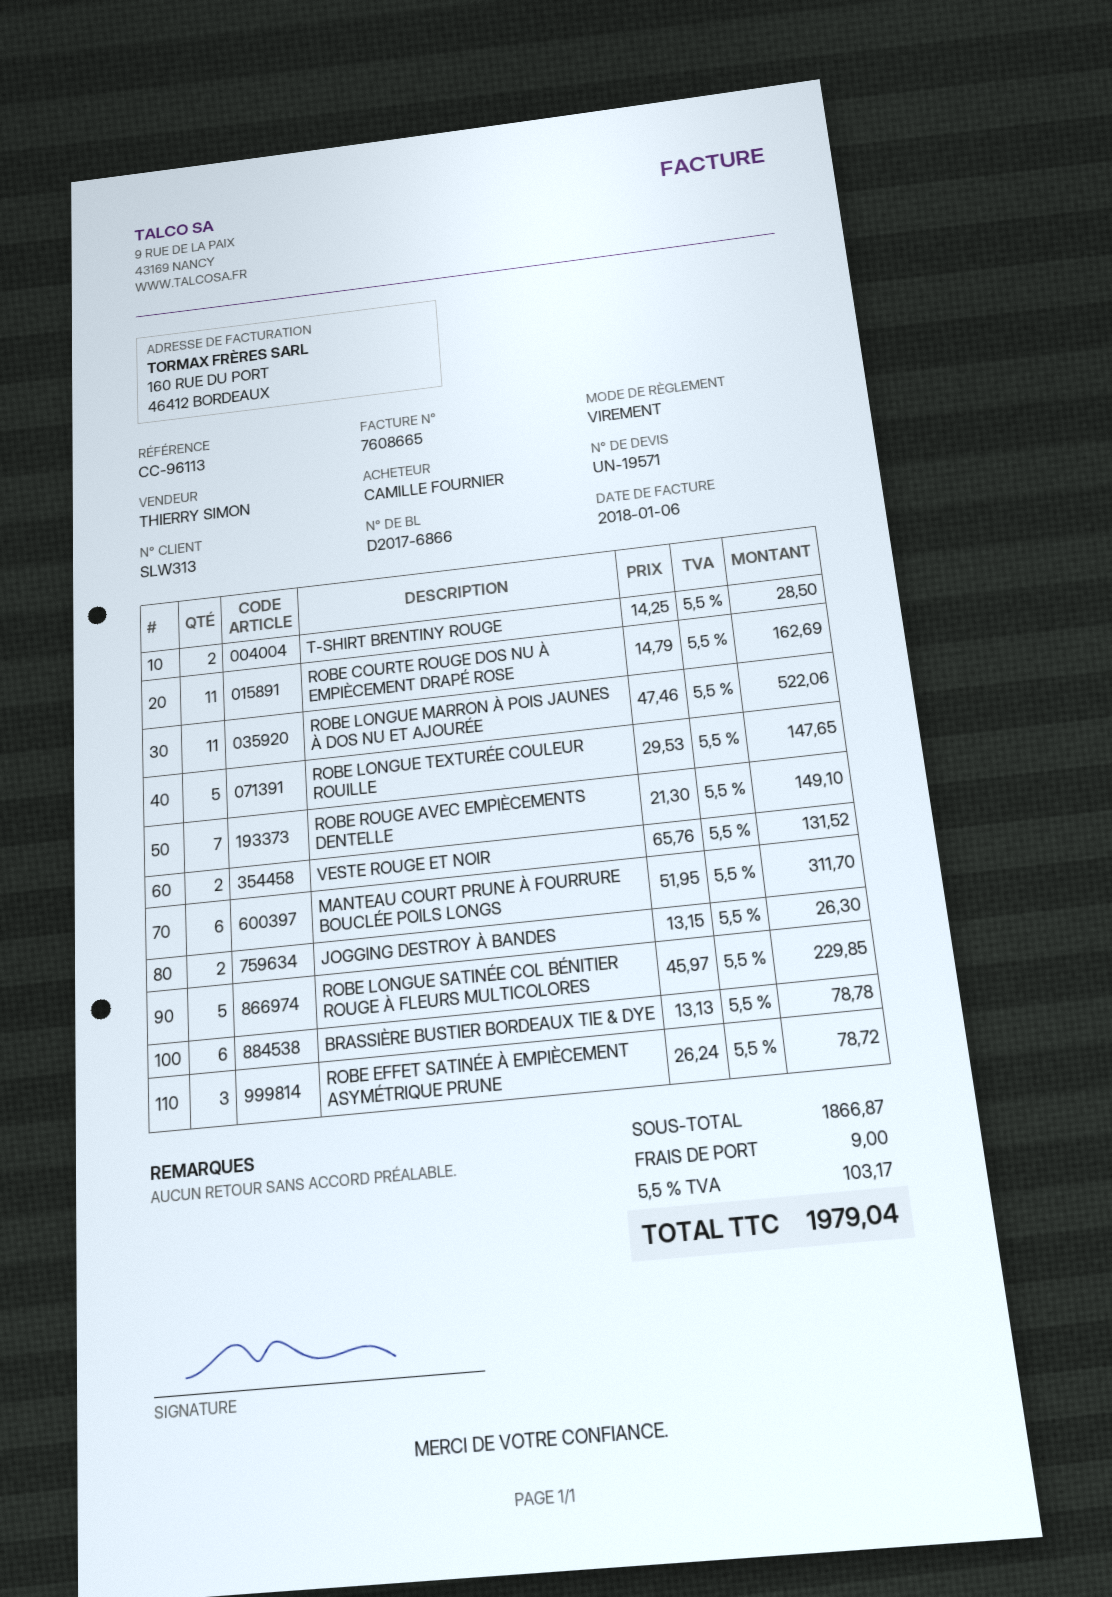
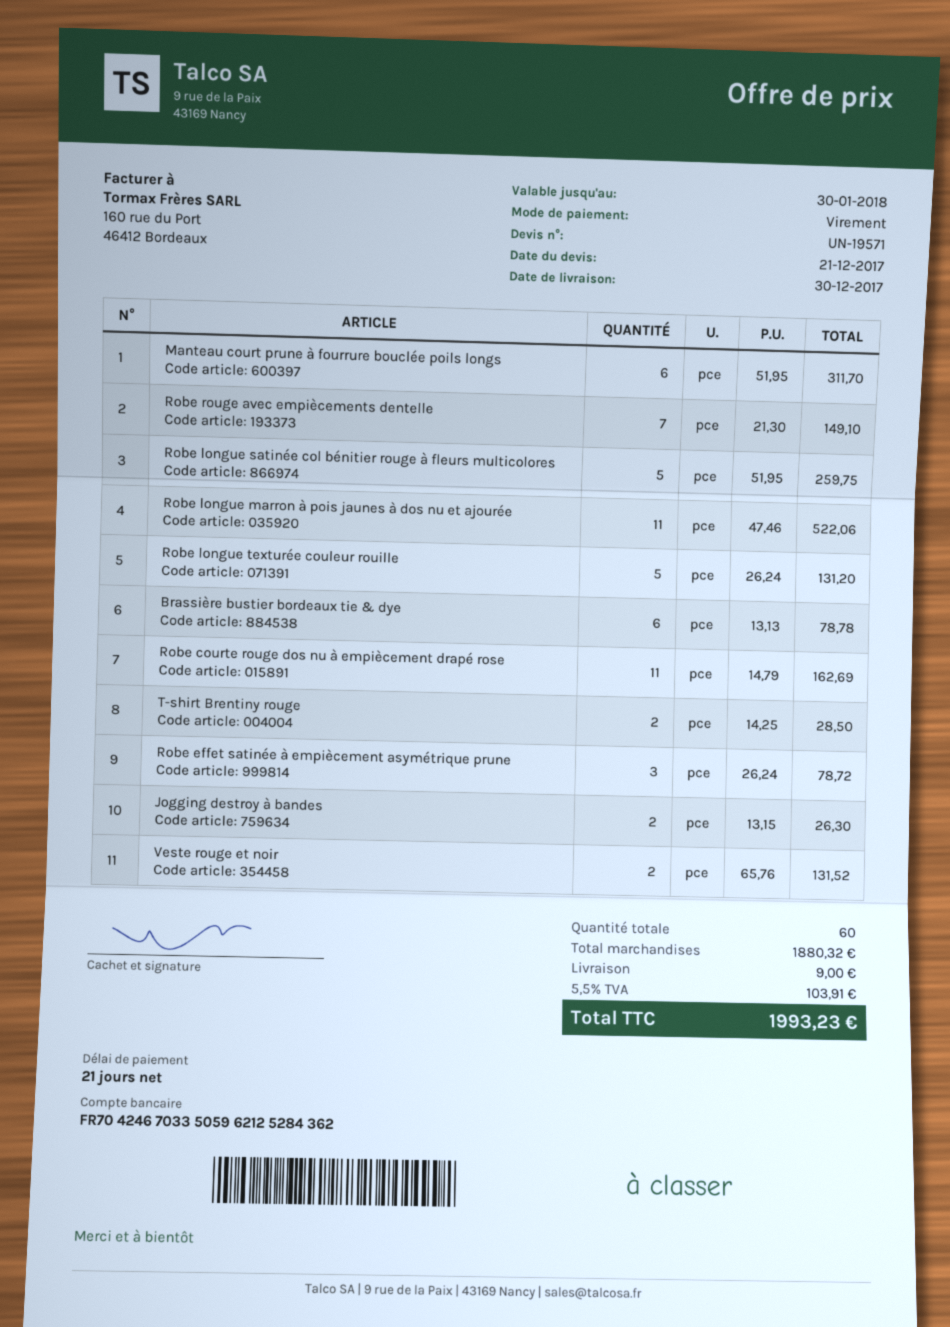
ROBE LONGUE TEXTURÉE COULEUR ROUILLE: 5 x 29.53 = 147.65 -> 5 x 26.24 = 131.20
ROBE LONGUE SATINÉE COL BÉNITIER ROUGE À FLEURS MULTICOLORES: 5 x 45.97 = 229.85 -> 5 x 51.95 = 259.75
subtotal: 1866.87 -> 1880.32
tax: 5.5% = 103.17 -> 5.5% = 103.91
total: 1979.04 -> 1993.23

